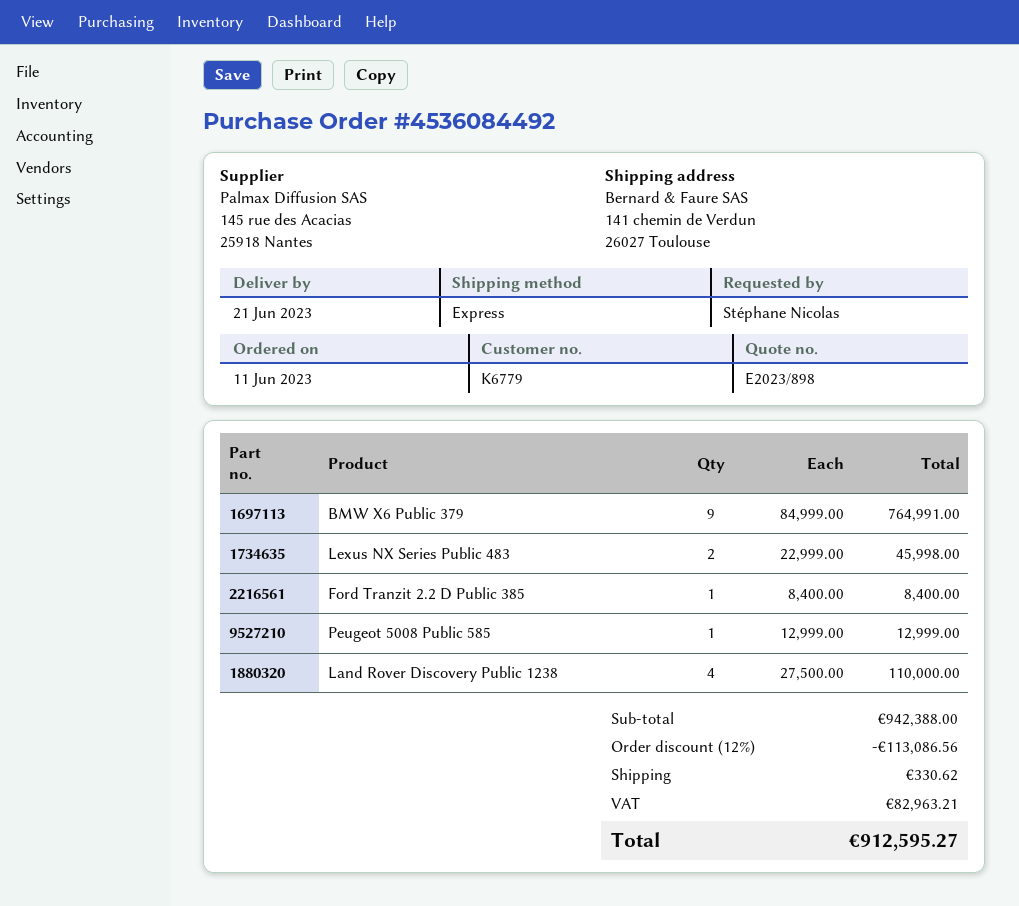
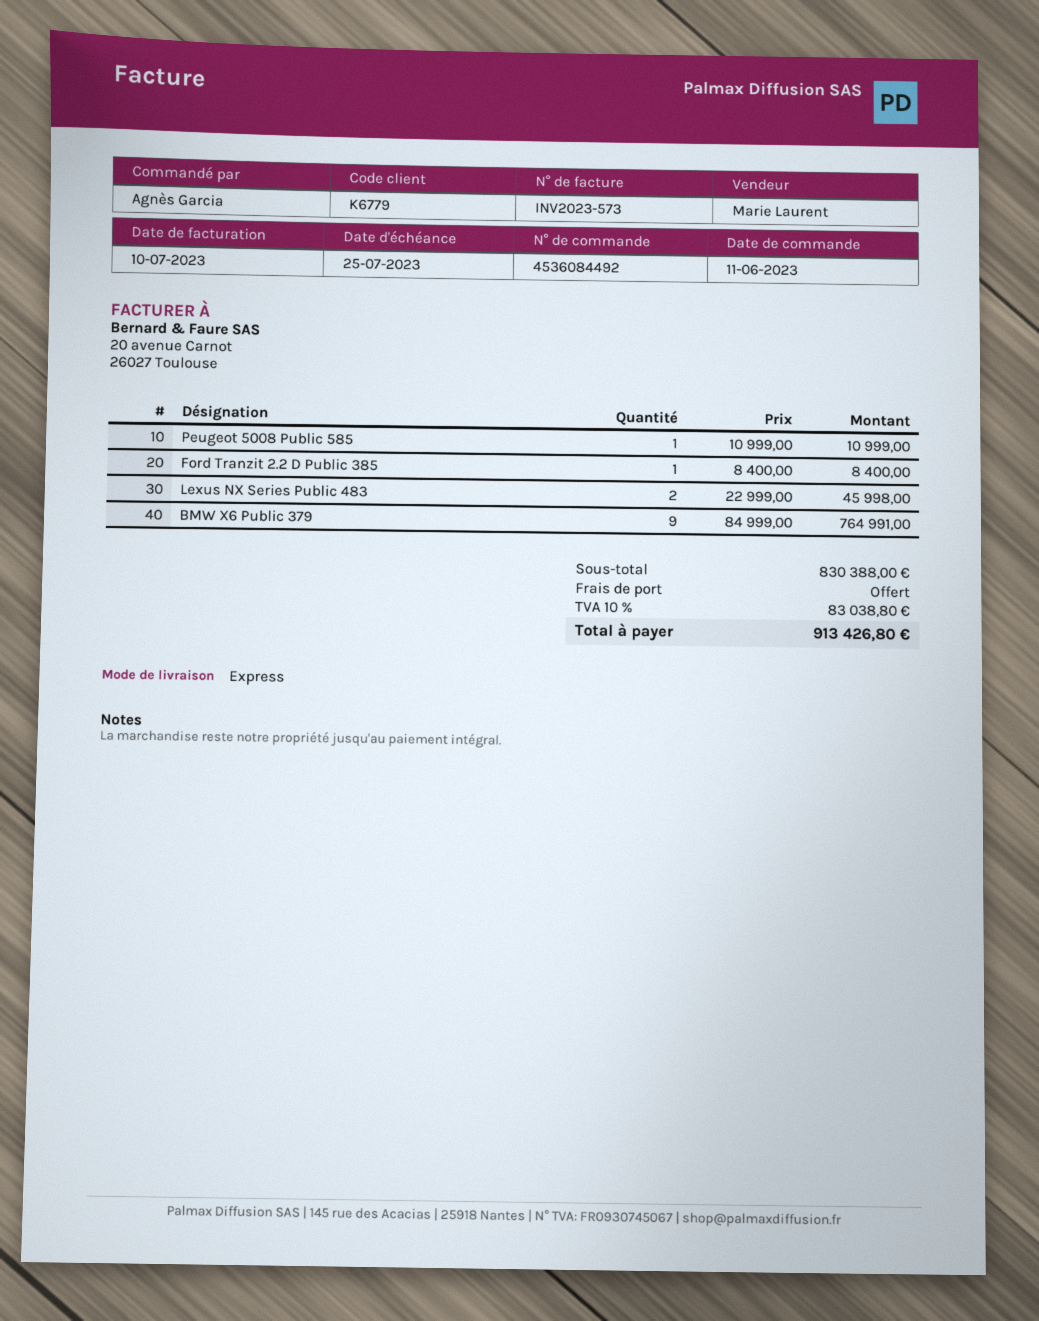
ordered by: Stéphane Nicolas -> Agnès Garcia
Peugeot 5008 Public 585: 1 x 12999.00 = 12999.00 -> 1 x 10999.00 = 10999.00
Land Rover Discovery Public 1238: 4 x 27500.00 = 110000.00 -> none
subtotal: 942388.00 -> 830388.00
discount: 12% = 113086.56 -> none
shipping: 330.62 -> 0.00
tax: 82963.21 -> 83038.80
total: 912595.27 -> 913426.80

